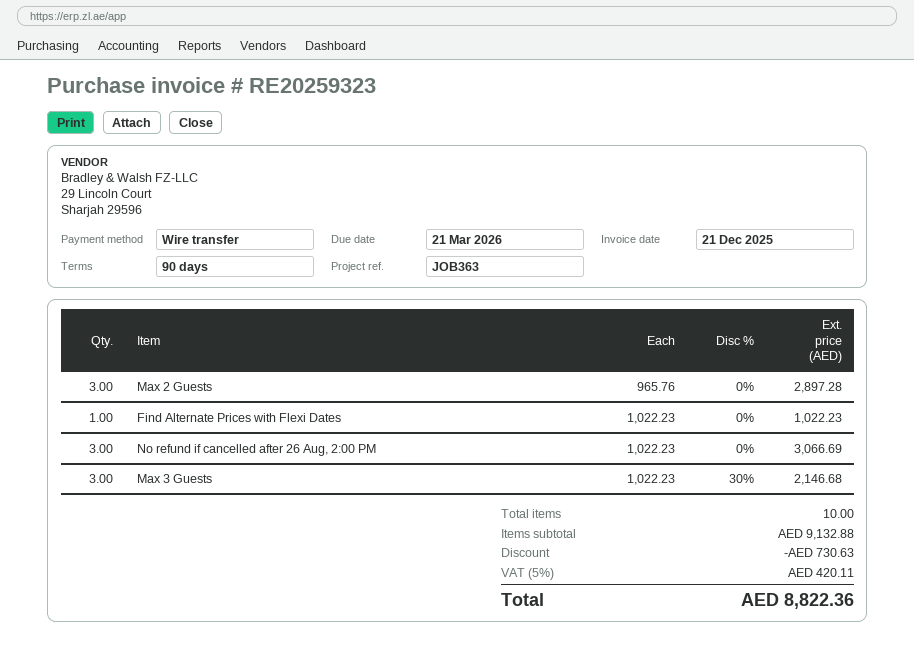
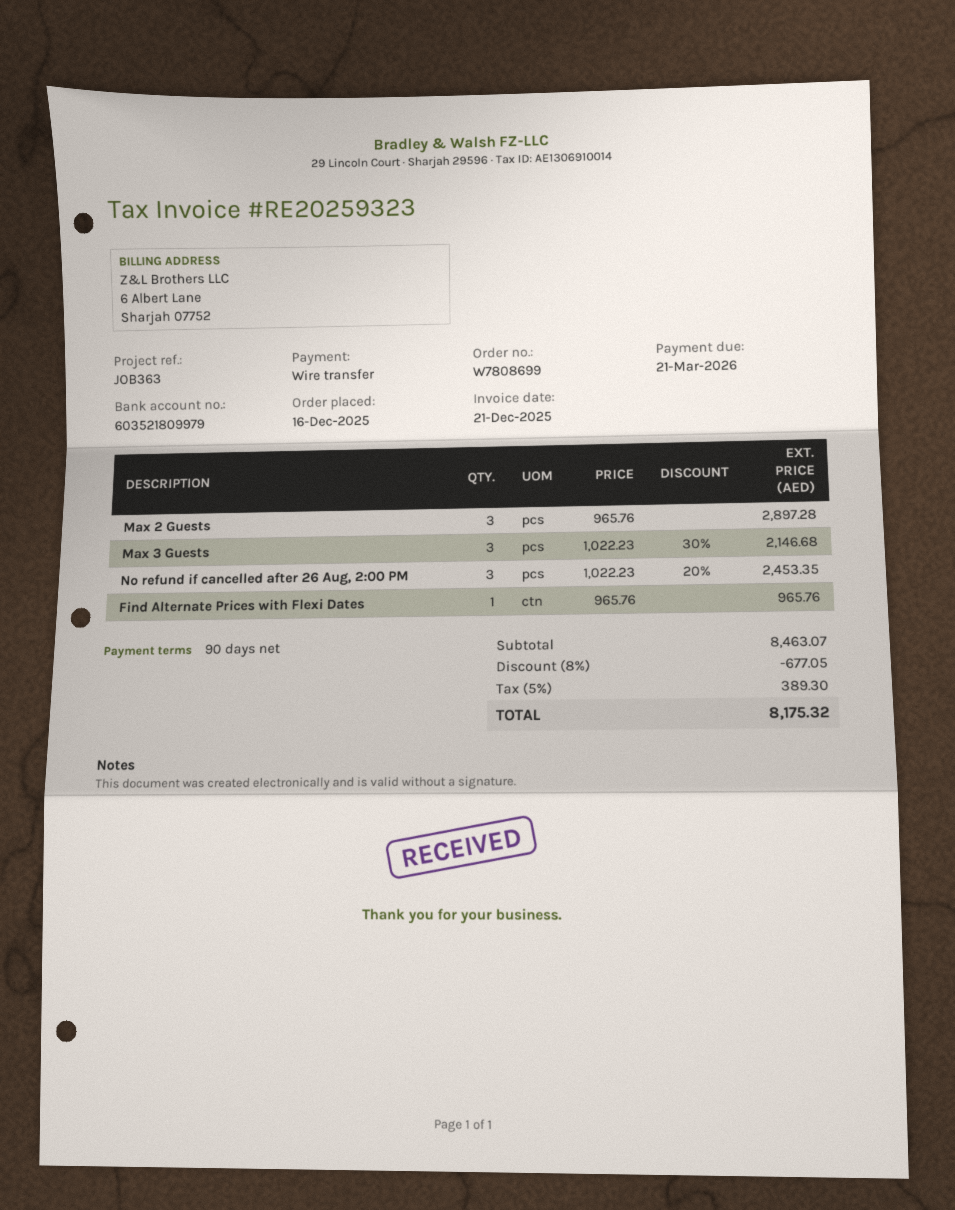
Find Alternate Prices with Flexi Dates: 1 x 1022.23 = 1022.23 -> 1 x 965.76 = 965.76
No refund if cancelled after 26 Aug, 2:00 PM: 3 x 1022.23 = 3066.69 -> 3 x 1022.23 - 20% = 2453.35
subtotal: 9132.88 -> 8463.07
discount: 730.63 -> 677.05
tax: 5% = 420.11 -> 5% = 389.30
total: 8822.36 -> 8175.32

